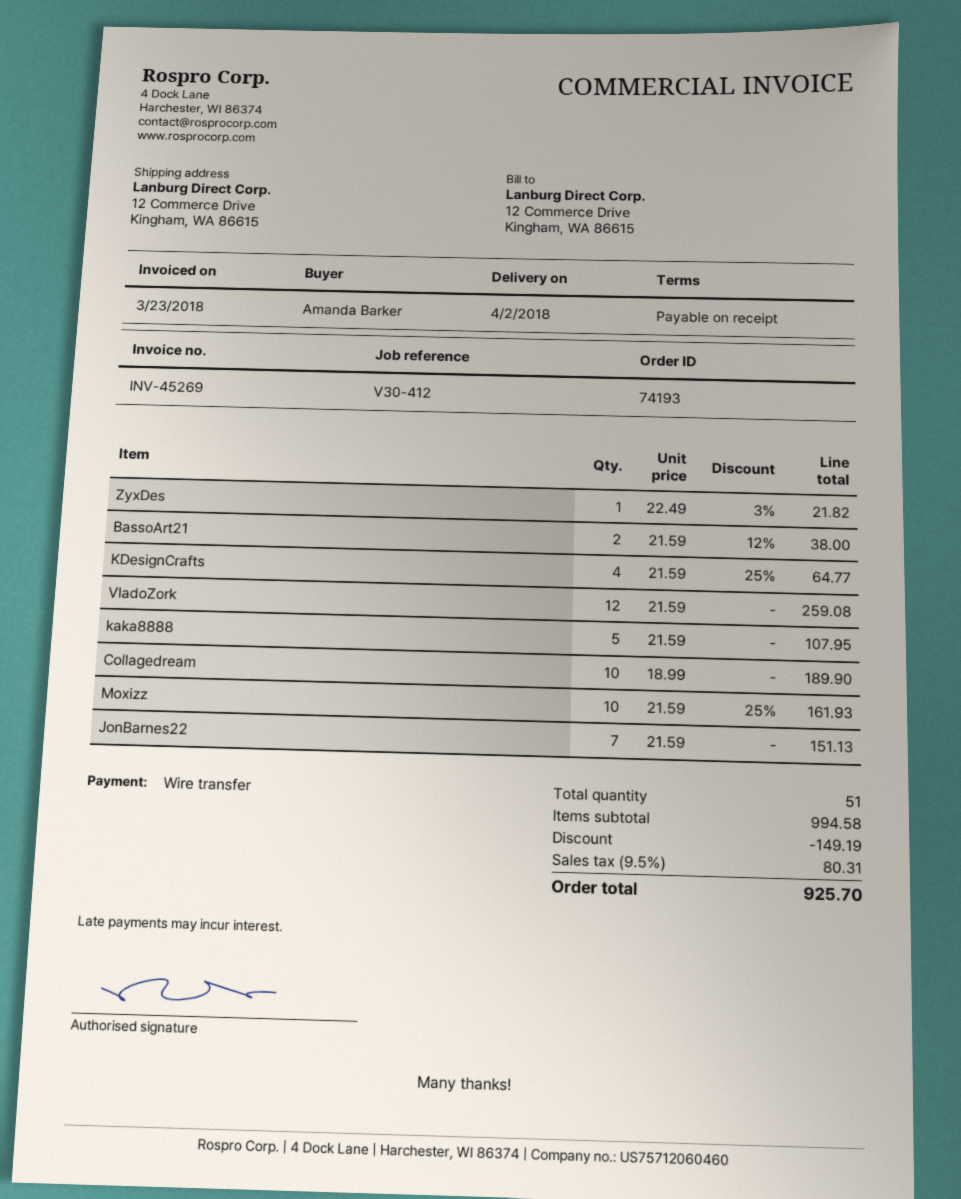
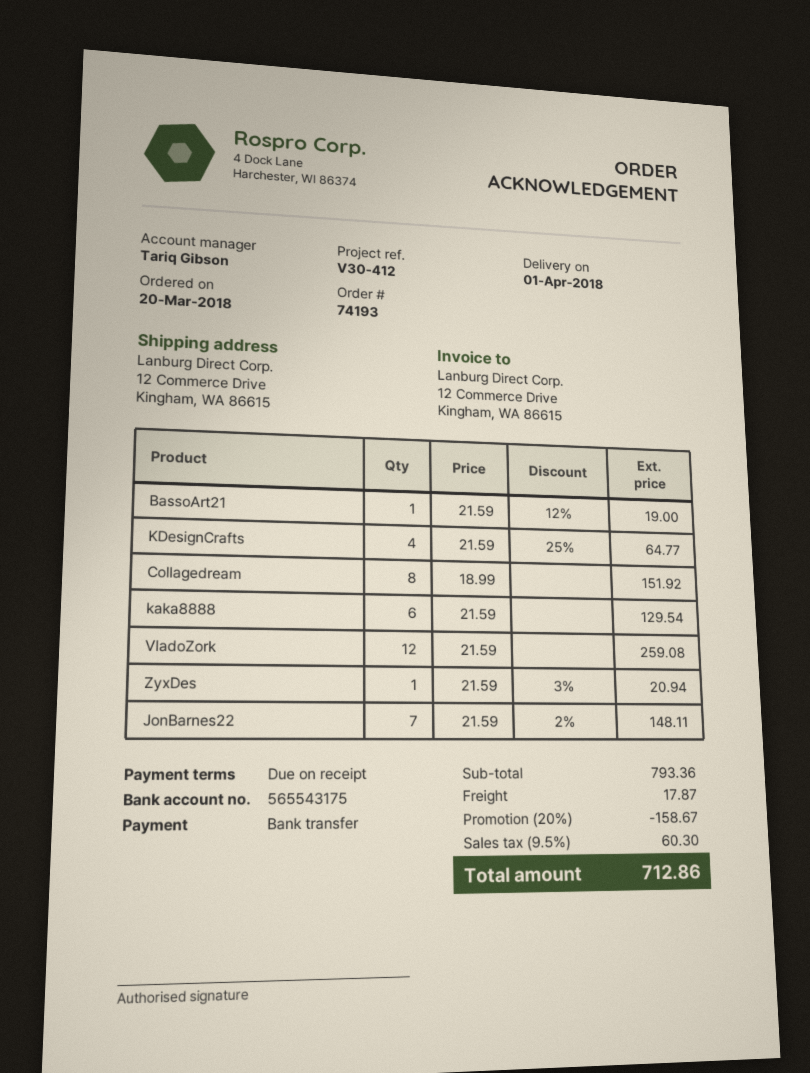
delivery date: 2018-04-02 -> 2018-04-01
ZyxDes: 1 x 22.49 - 3% = 21.82 -> 1 x 21.59 - 3% = 20.94
BassoArt21: 2 x 21.59 - 12% = 38.00 -> 1 x 21.59 - 12% = 19.00
kaka8888: 5 x 21.59 = 107.95 -> 6 x 21.59 = 129.54
Collagedream: 10 x 18.99 = 189.90 -> 8 x 18.99 = 151.92
Moxizz: 10 x 21.59 - 25% = 161.93 -> none
JonBarnes22: 7 x 21.59 = 151.13 -> 7 x 21.59 - 2% = 148.11
subtotal: 994.58 -> 793.36
discount: 149.19 -> 158.67
shipping: none -> 17.87
tax: 9.5% = 80.31 -> 9.5% = 60.30
total: 925.70 -> 712.86

